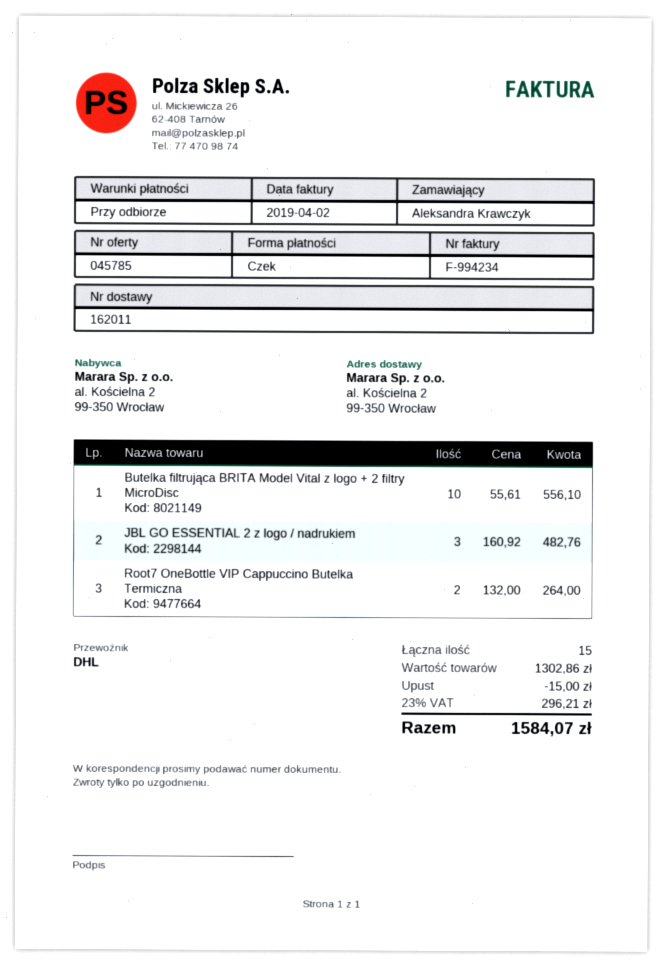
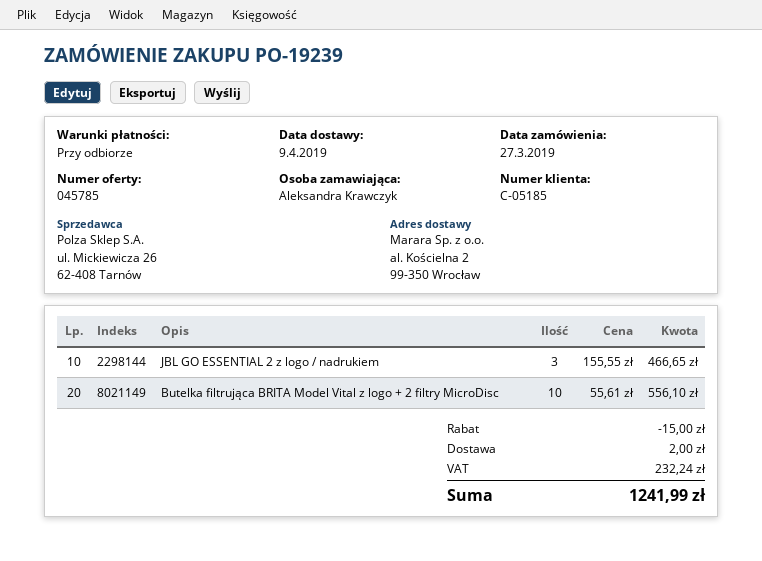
JBL GO ESSENTIAL 2 z logo / nadrukiem: 3 x 160.92 = 482.76 -> 3 x 155.55 = 466.65
Root7 OneBottle VIP Cappuccino Butelka Termiczna: 2 x 132.00 = 264.00 -> none
shipping: none -> 2.00
tax: 296.21 -> 232.24
total: 1584.07 -> 1241.99

